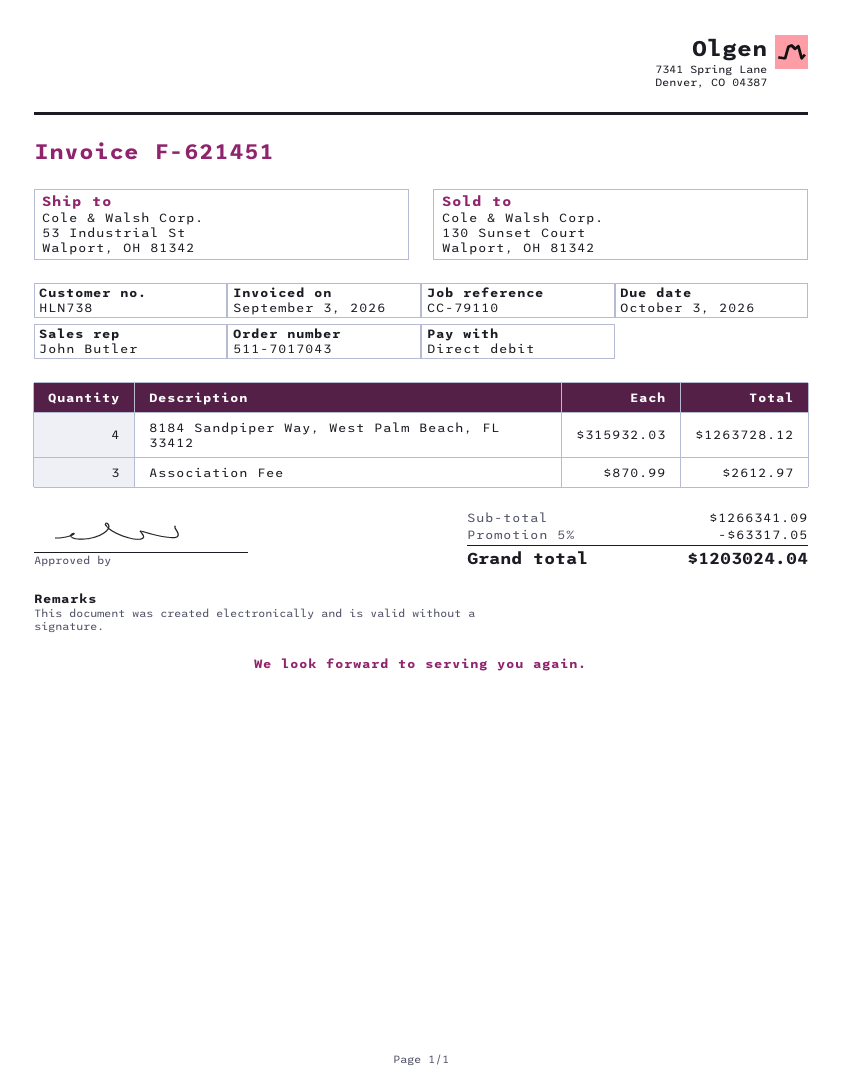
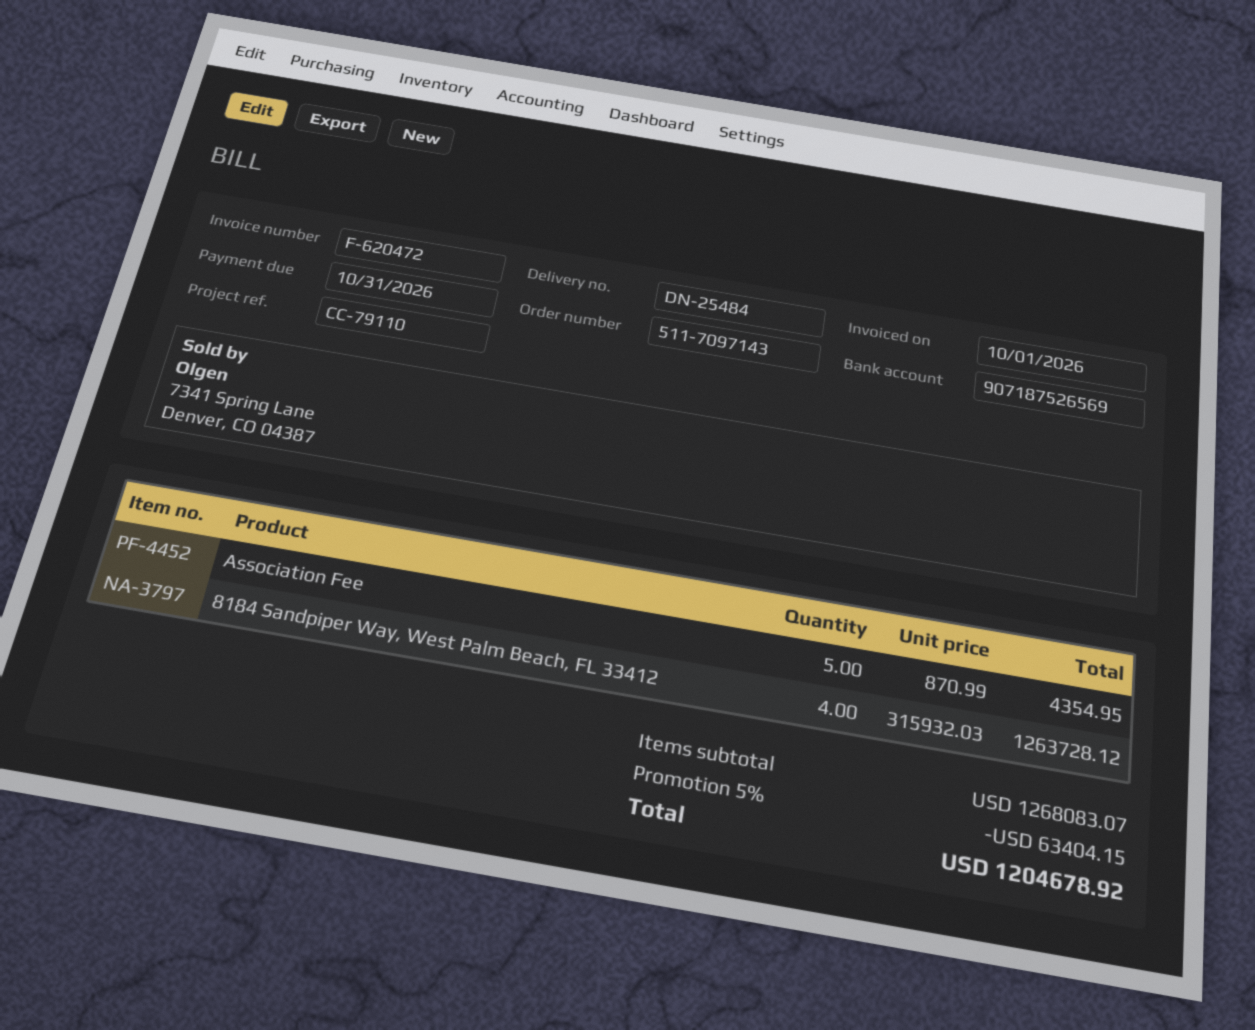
order number: 511-7017043 -> 511-7097143
invoice number: F-621451 -> F-620472
invoice date: 2026-09-03 -> 2026-10-01
due date: 2026-10-03 -> 2026-10-31
Association Fee: 3 x 870.99 = 2612.97 -> 5 x 870.99 = 4354.95
subtotal: 1266341.09 -> 1268083.07
discount: 5% = 63317.05 -> 5% = 63404.15
total: 1203024.04 -> 1204678.92

